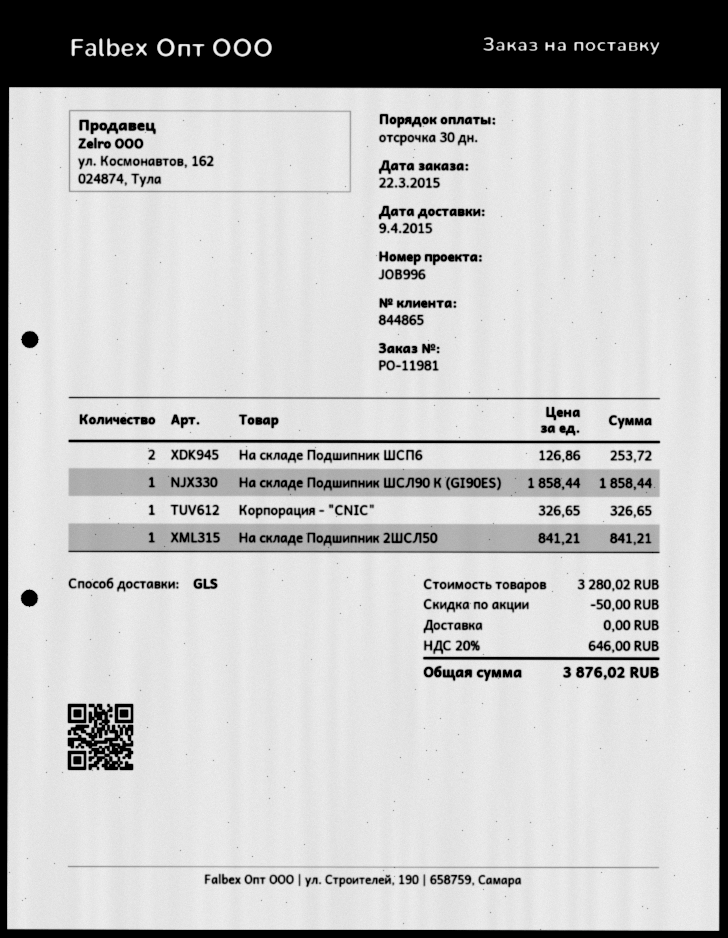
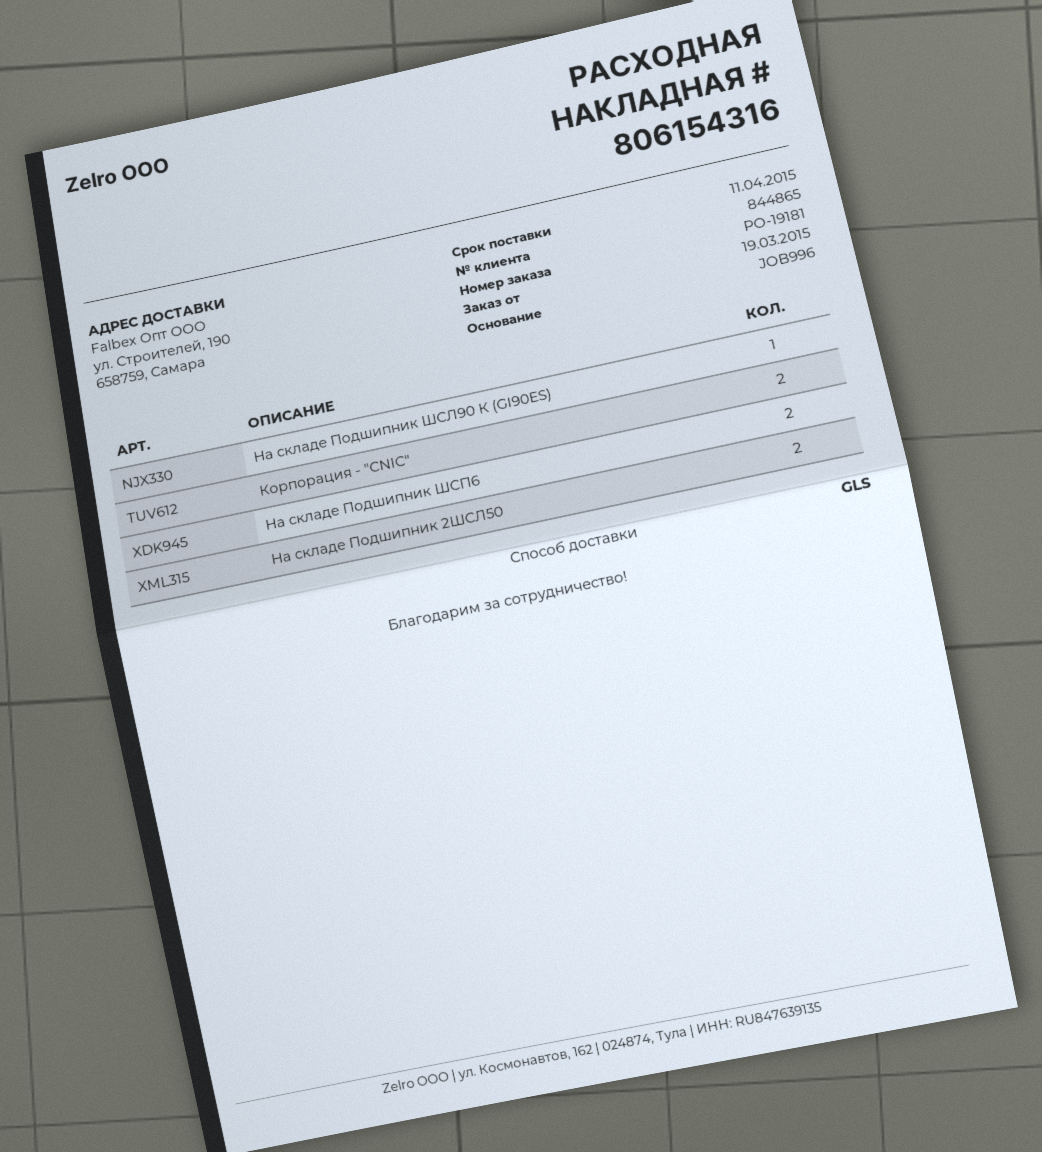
order number: PO-11981 -> PO-19181
order date: 2015-03-22 -> 2015-03-19
delivery date: 2015-04-09 -> 2015-04-11
Корпорация - "CNIC": 1 -> 2
На складе Подшипник 2ШСЛ50: 1 -> 2

